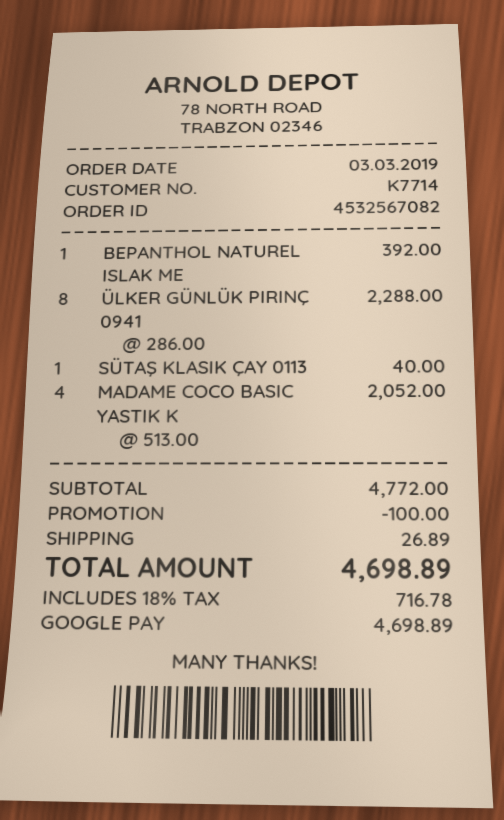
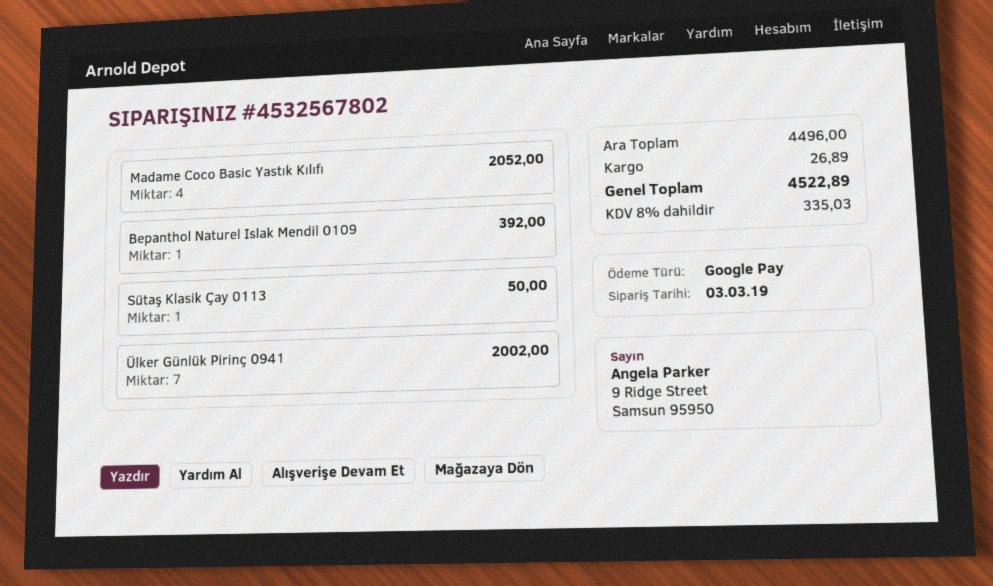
order number: 4532567082 -> 4532567802
ÜLKER GÜNLÜK PIRINÇ 0941: 8 for 2288.00 -> 7 for 2002.00
SÜTAŞ KLASIK ÇAY 0113: 1 for 40.00 -> 1 for 50.00
subtotal: 4772.00 -> 4496.00
discount: 100.00 -> none
tax: 18% = 716.78 -> 8% = 335.03
total: 4698.89 -> 4522.89

